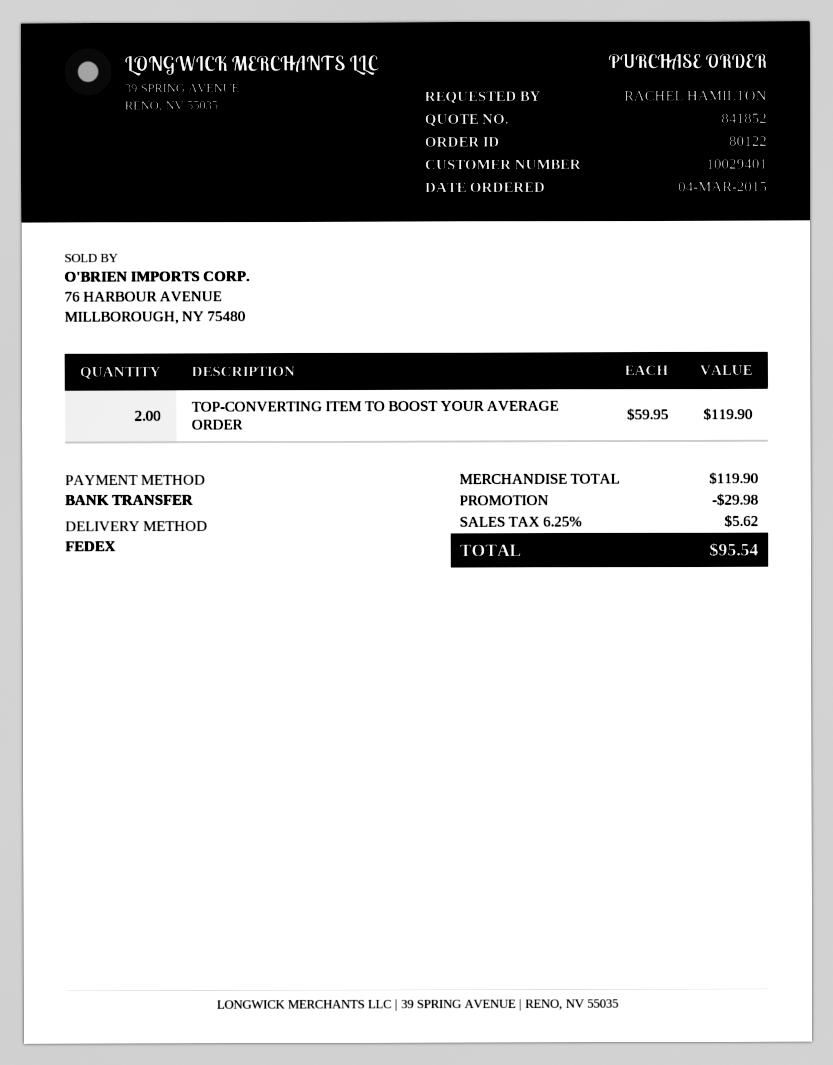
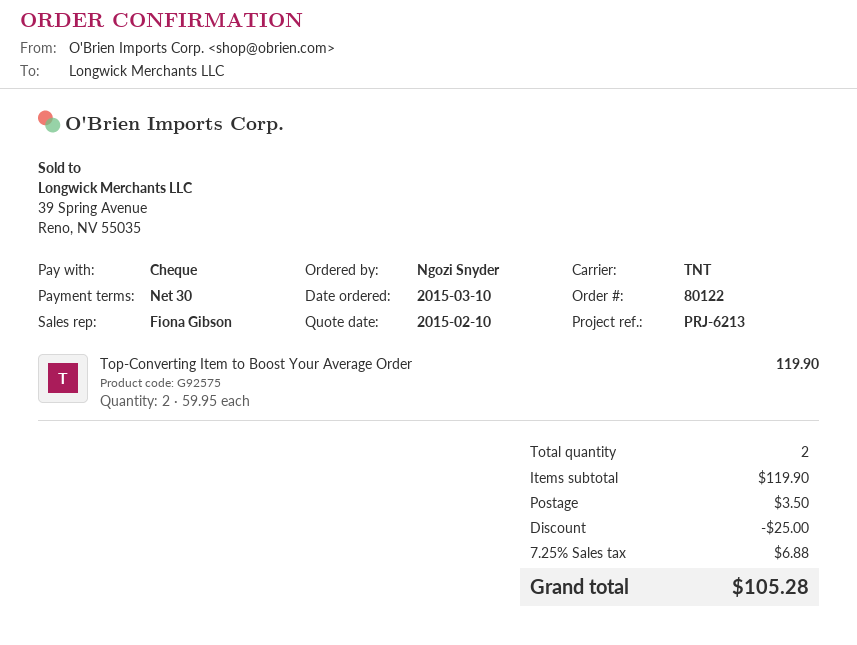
order date: 2015-03-04 -> 2015-03-10
ordered by: RACHEL HAMILTON -> Ngozi Snyder
payment method: bank transfer -> cheque
shipping method: FedEx -> TNT
discount: 29.98 -> 25.00
shipping: none -> 3.50
tax: 6.25% = 5.62 -> 7.25% = 6.88
total: 95.54 -> 105.28

